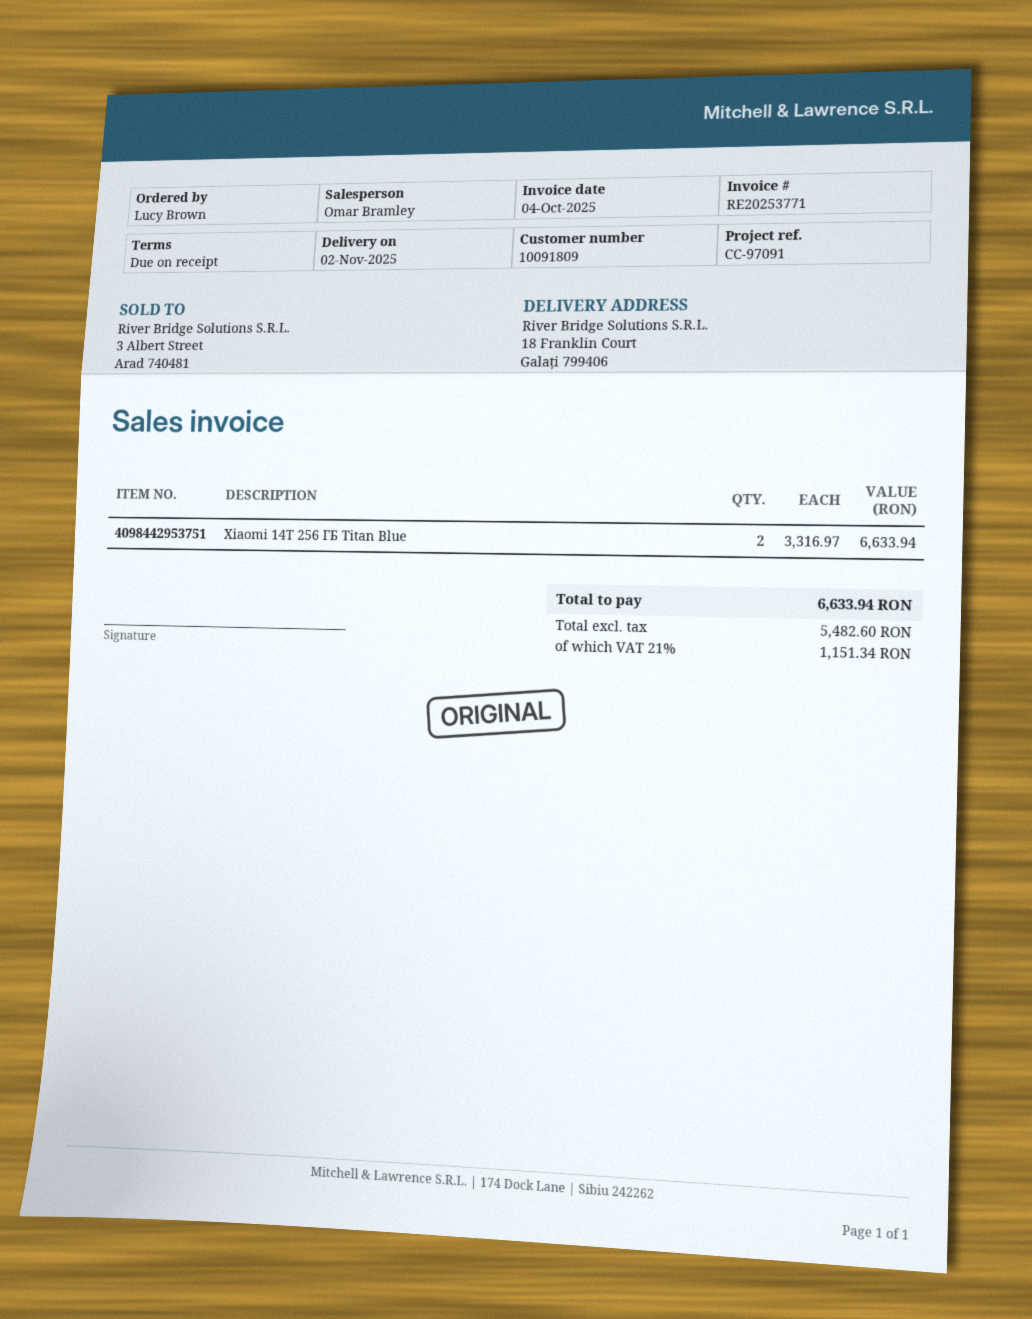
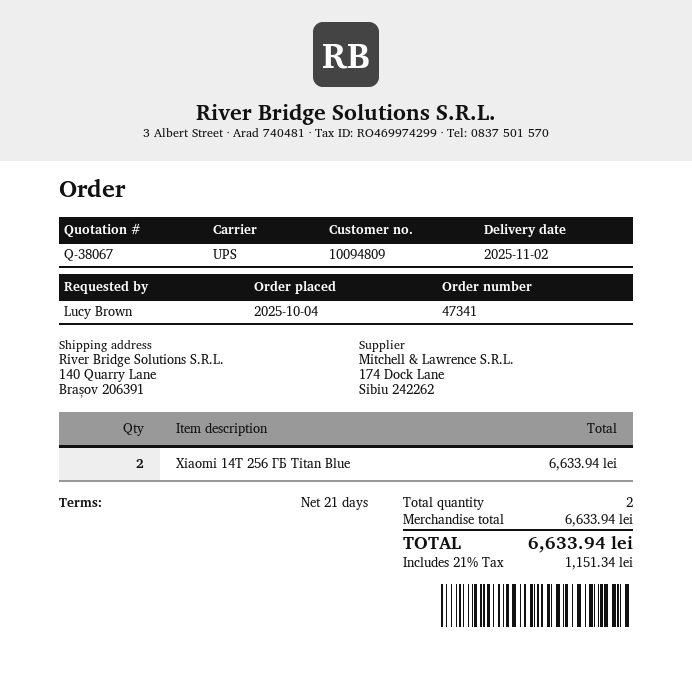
payment terms: on receipt -> 21 days
customer number: 10091809 -> 10094809
ship to: 18 Franklin Court, Galați 799406 -> 140 Quarry Lane, Brașov 206391

